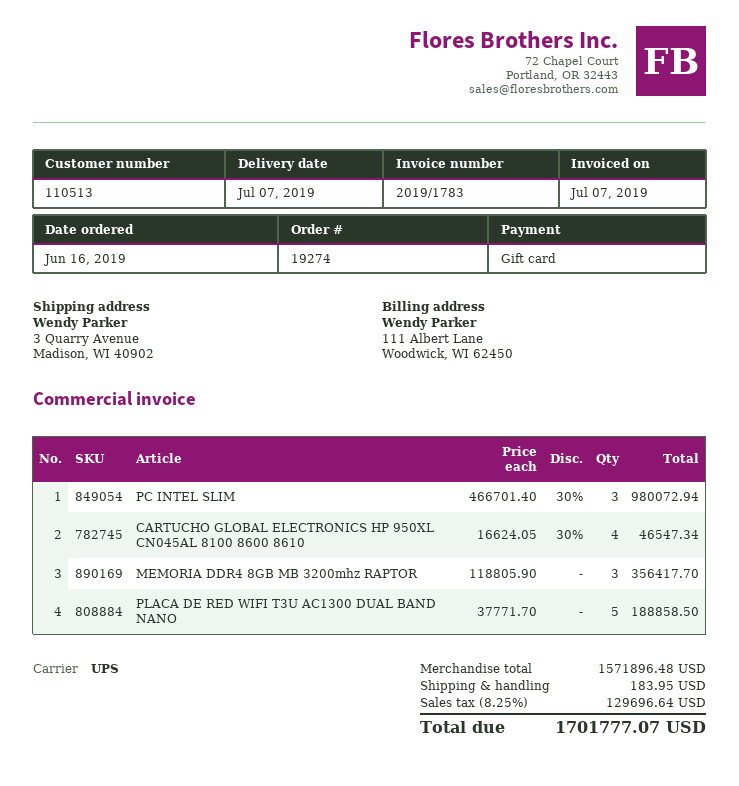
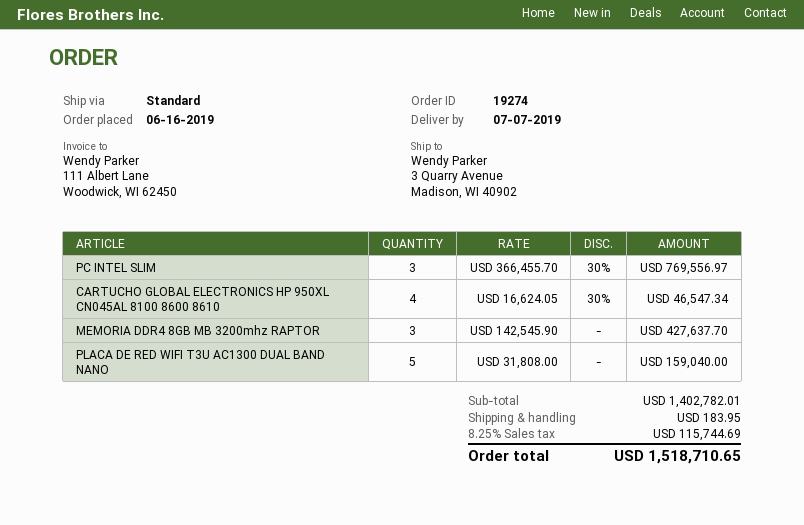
shipping method: UPS -> standard
PC INTEL SLIM: 3 x 466701.40 - 30% = 980072.94 -> 3 x 366455.70 - 30% = 769556.97
MEMORIA DDR4 8GB MB 3200mhz RAPTOR: 3 x 118805.90 = 356417.70 -> 3 x 142545.90 = 427637.70
PLACA DE RED WIFI T3U AC1300 DUAL BAND NANO: 5 x 37771.70 = 188858.50 -> 5 x 31808.00 = 159040.00
subtotal: 1571896.48 -> 1402782.01
tax: 8.25% = 129696.64 -> 8.25% = 115744.69
total: 1701777.07 -> 1518710.65

